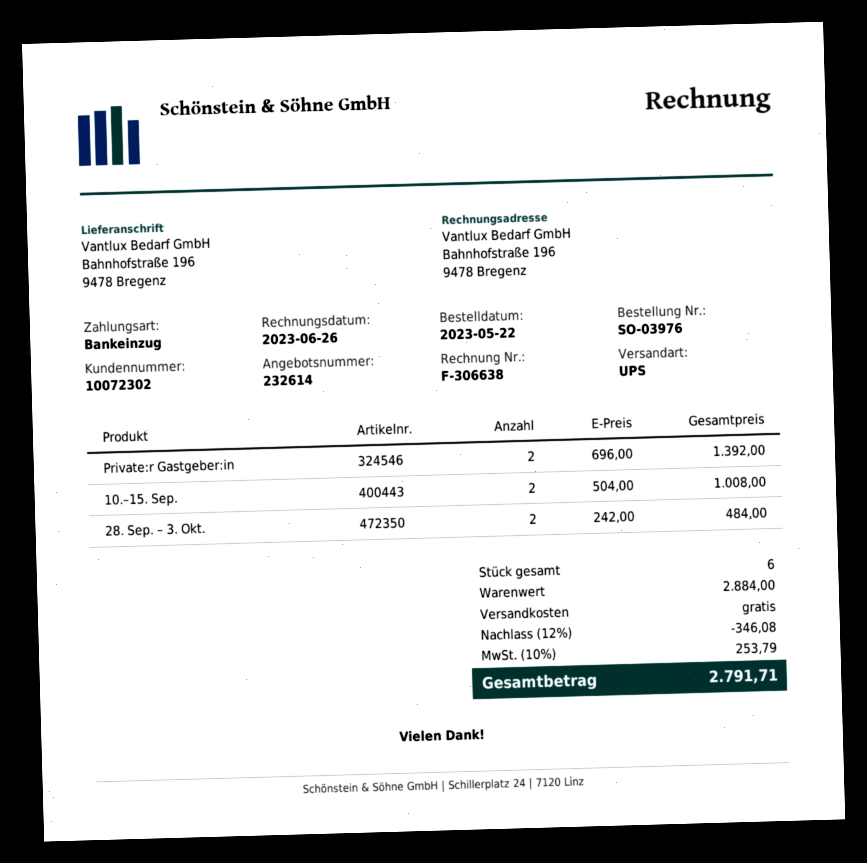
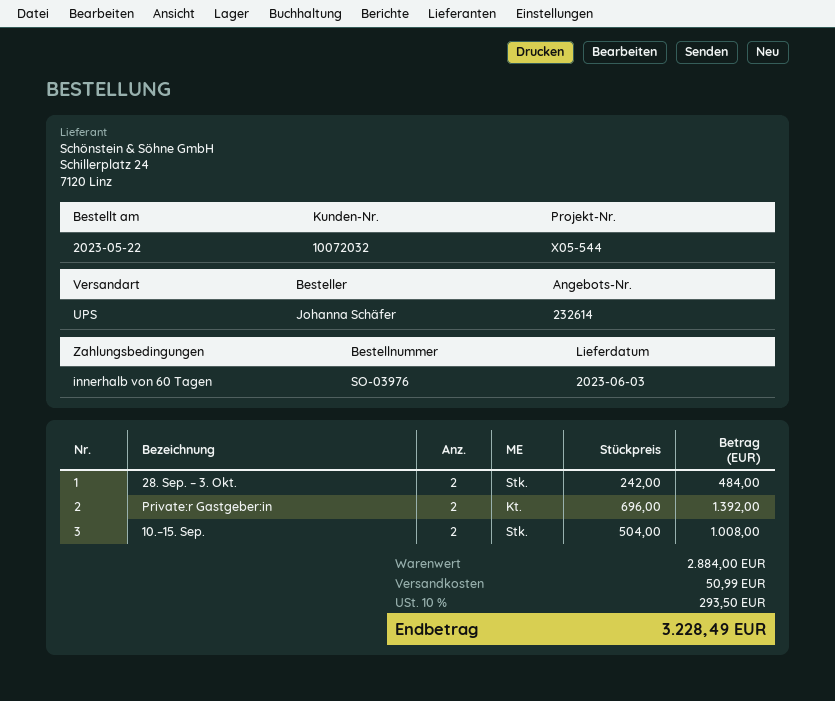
customer number: 10072302 -> 10072032
discount: 12% = 346.08 -> none
shipping: 0.00 -> 50.99
tax: 10% = 253.79 -> 10% = 293.50
total: 2791.71 -> 3228.49

